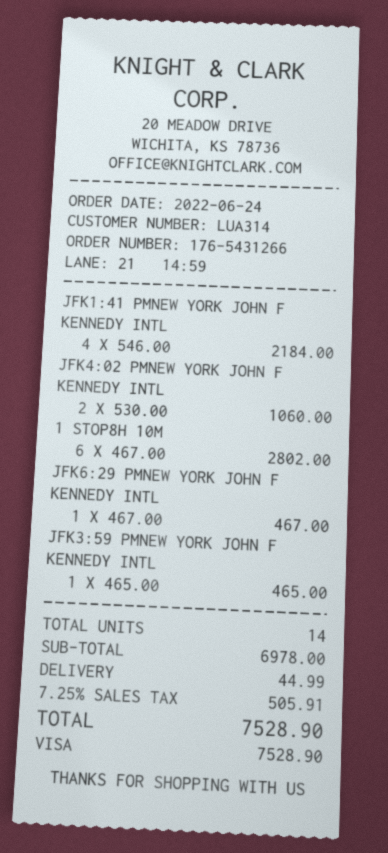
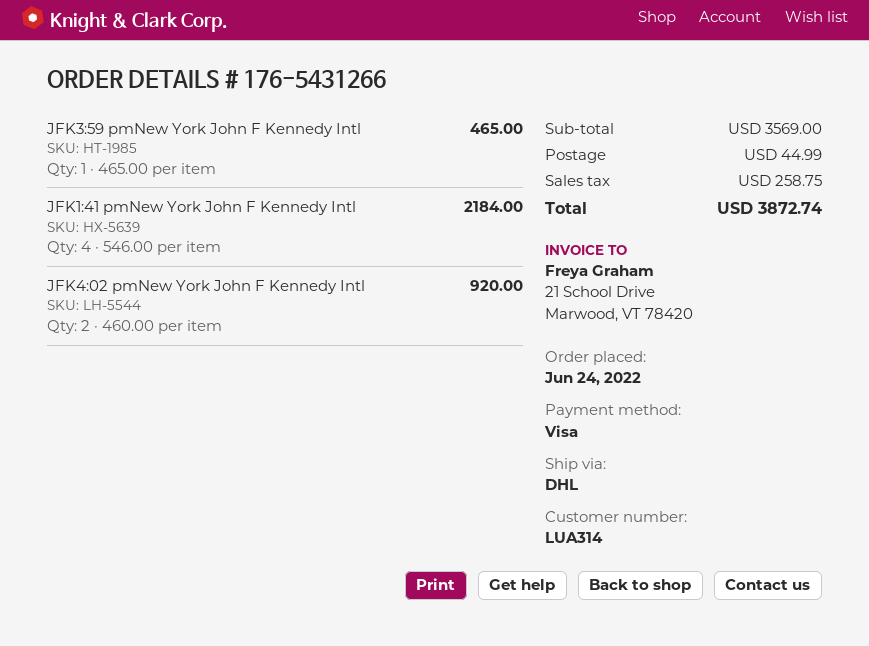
JFK4:02 PMNEW YORK JOHN F KENNEDY INTL: 2 x 530.00 = 1060.00 -> 2 x 460.00 = 920.00
1 STOP8H 10M: 6 x 467.00 = 2802.00 -> none
JFK6:29 PMNEW YORK JOHN F KENNEDY INTL: 1 x 467.00 = 467.00 -> none
subtotal: 6978.00 -> 3569.00
tax: 505.91 -> 258.75
total: 7528.90 -> 3872.74

